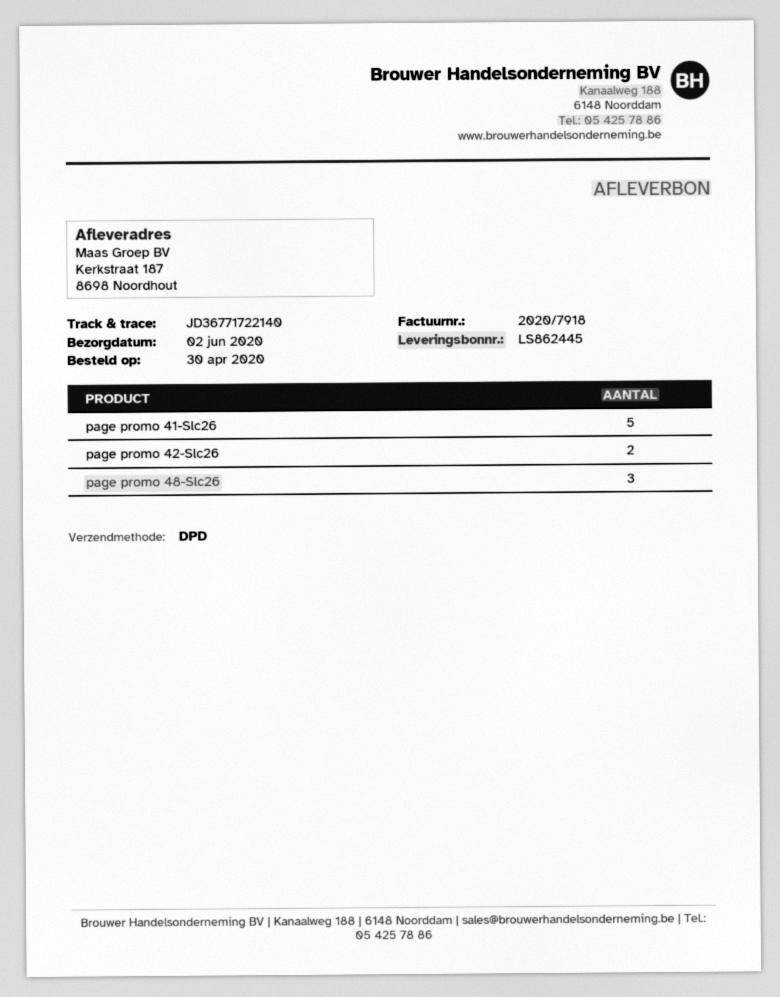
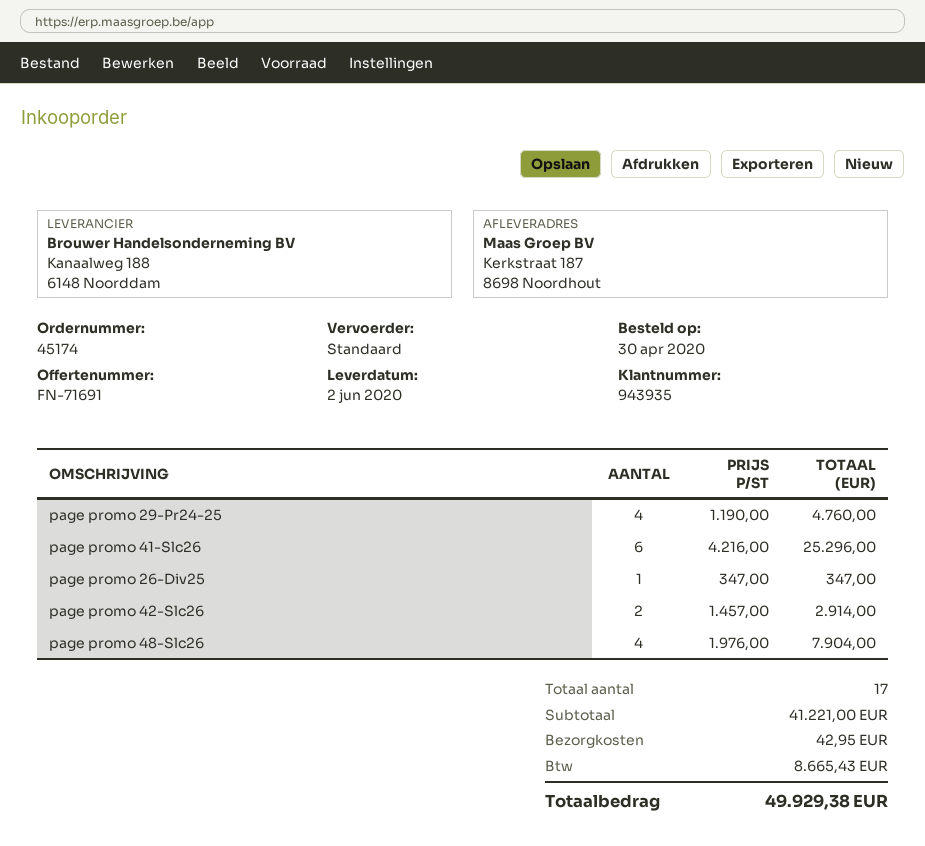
shipping method: DPD -> standard
page promo 41-Slc26: 5 -> 6
page promo 48-Slc26: 3 -> 4
page promo 29-Pr24-25: none -> 4
page promo 26-Div25: none -> 1

